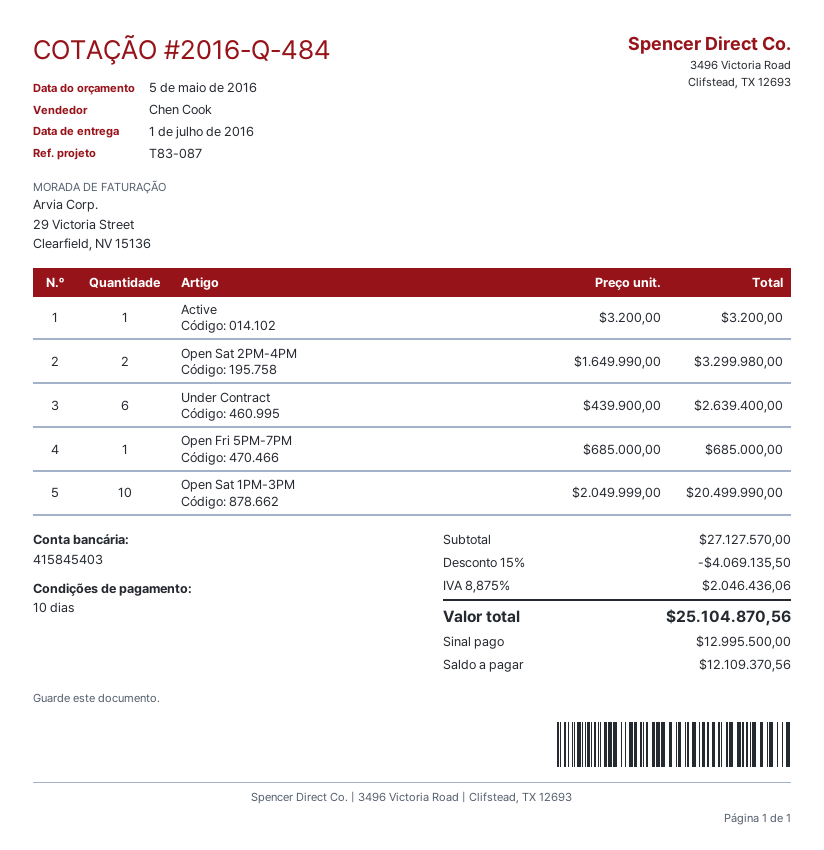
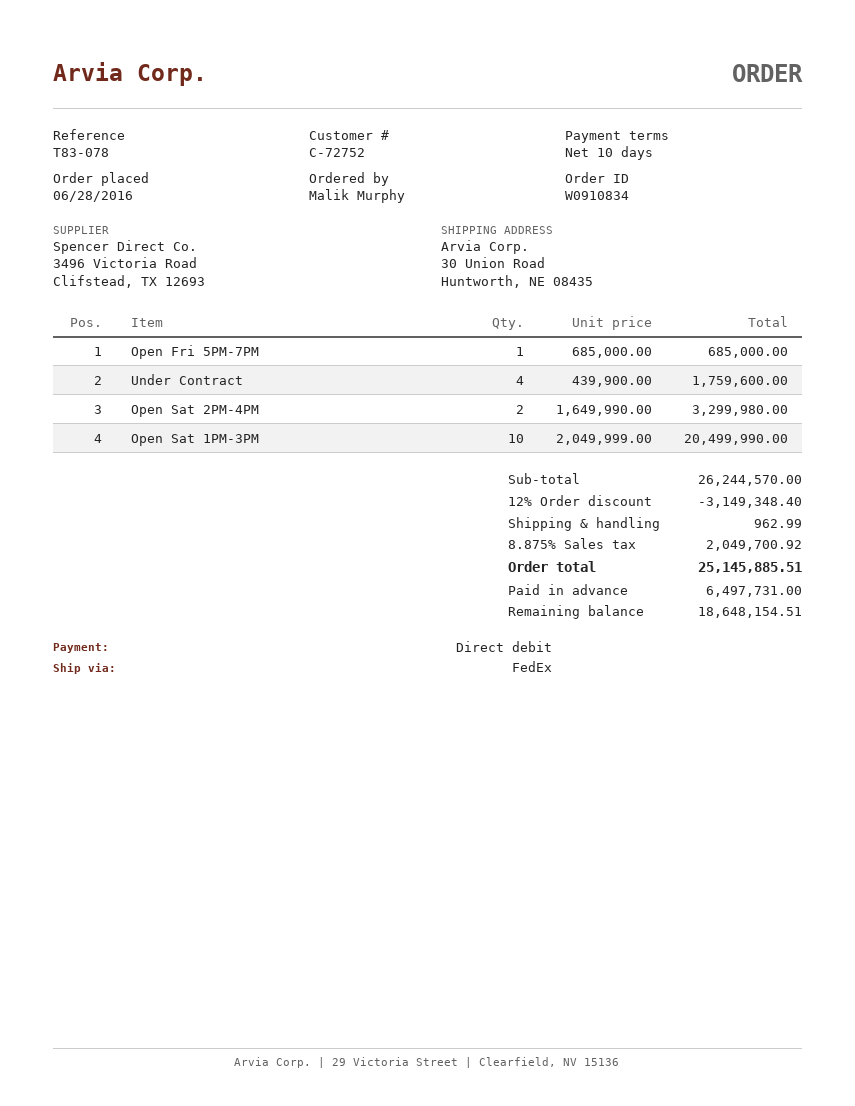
reference: T83-087 -> T83-078
Active: 1 x 3200.00 = 3200.00 -> none
Under Contract: 6 x 439900.00 = 2639400.00 -> 4 x 439900.00 = 1759600.00
subtotal: 27127570.00 -> 26244570.00
discount: 15% = 4069135.50 -> 12% = 3149348.40
shipping: none -> 962.99
tax: 8.875% = 2046436.06 -> 8.875% = 2049700.92
total: 25104870.56 -> 25145885.51
deposit: 12995500.00 -> 6497731.00
balance: 12109370.56 -> 18648154.51

